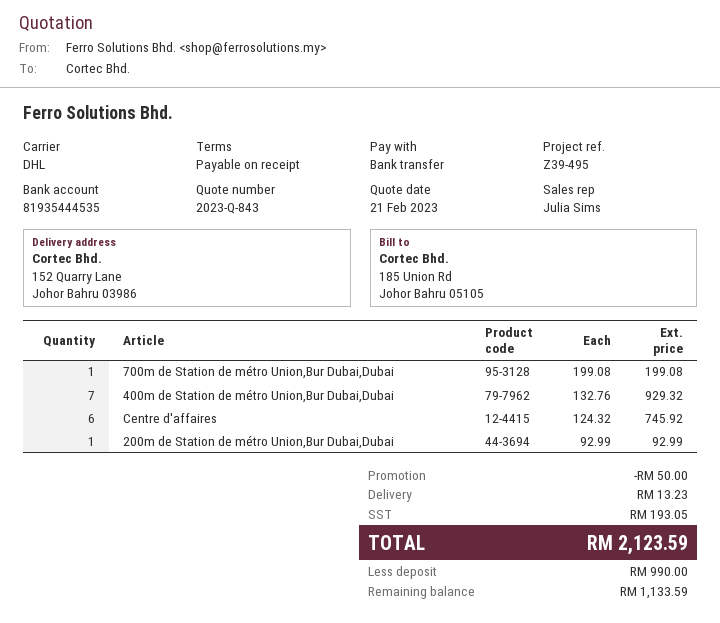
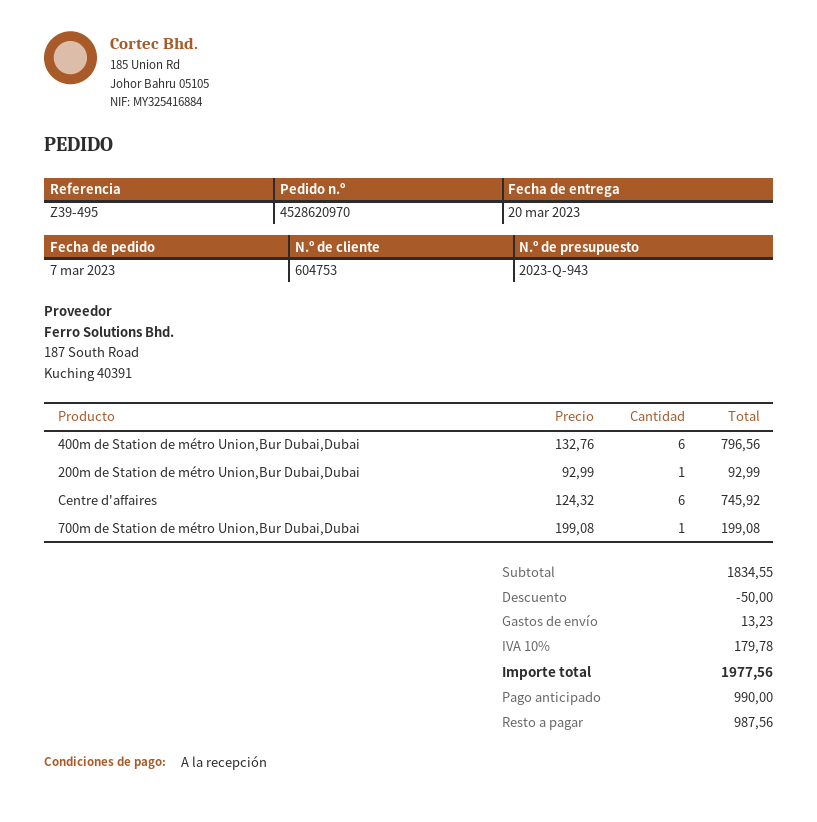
quote number: 2023-Q-843 -> 2023-Q-943
400m de Station de métro Union,Bur Dubai,Dubai: 7 x 132.76 = 929.32 -> 6 x 132.76 = 796.56
tax: 193.05 -> 179.78
total: 2123.59 -> 1977.56
balance: 1133.59 -> 987.56

